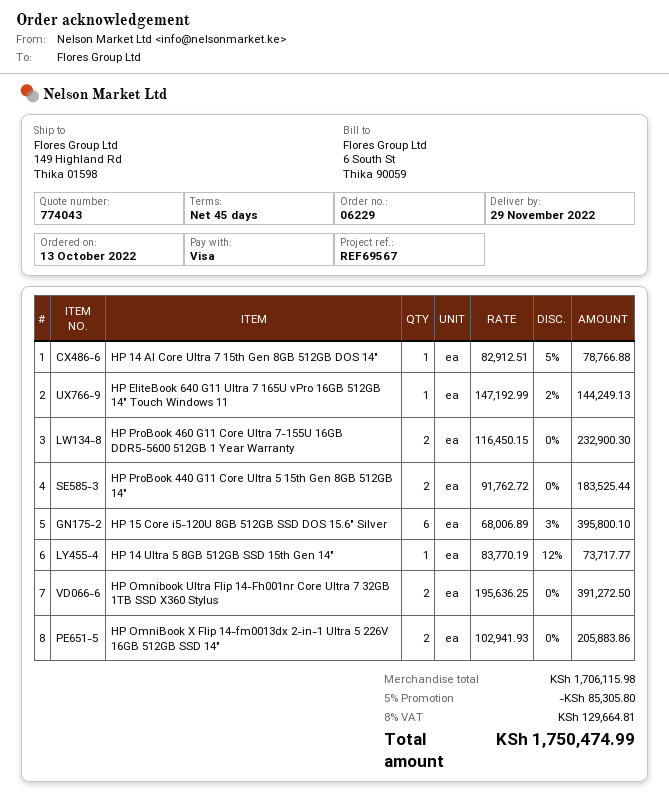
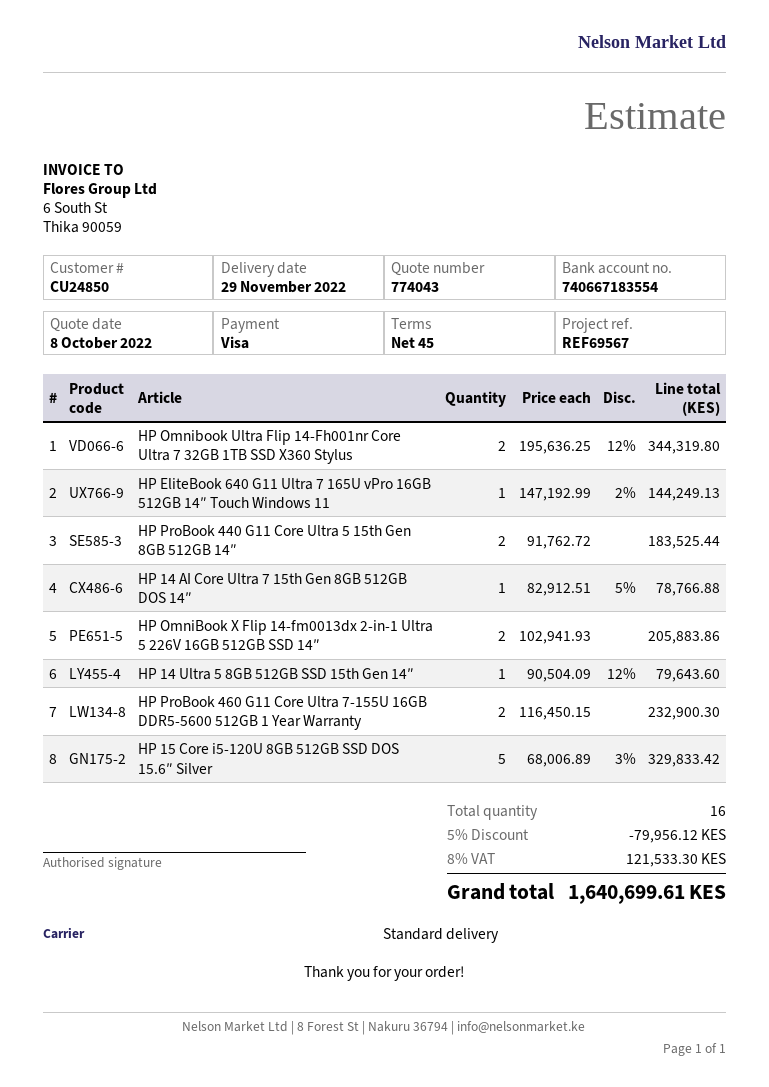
HP 15 Core i5-120U 8GB 512GB SSD DOS 15.6″ Silver: 6 x 68006.89 - 3% = 395800.10 -> 5 x 68006.89 - 3% = 329833.42
HP 14 Ultra 5 8GB 512GB SSD 15th Gen 14″: 1 x 83770.19 - 12% = 73717.77 -> 1 x 90504.09 - 12% = 79643.60
HP Omnibook Ultra Flip 14-Fh001nr Core Ultra 7 32GB 1TB SSD X360 Stylus: 2 x 195636.25 = 391272.50 -> 2 x 195636.25 - 12% = 344319.80
discount: 5% = 85305.80 -> 5% = 79956.12
tax: 8% = 129664.81 -> 8% = 121533.30
total: 1750474.99 -> 1640699.61

